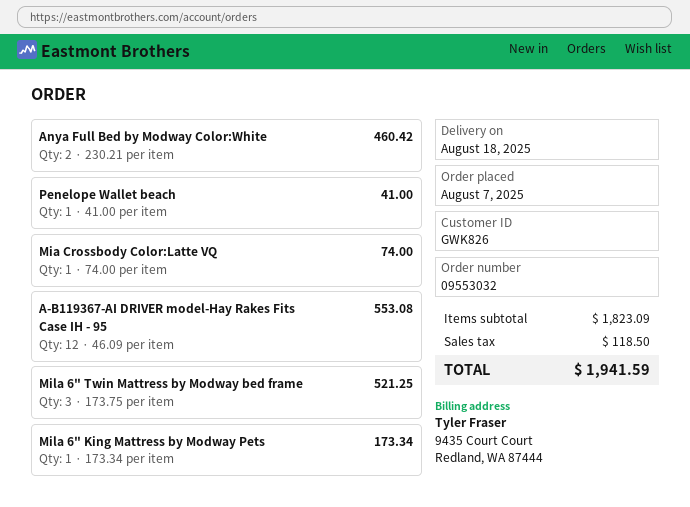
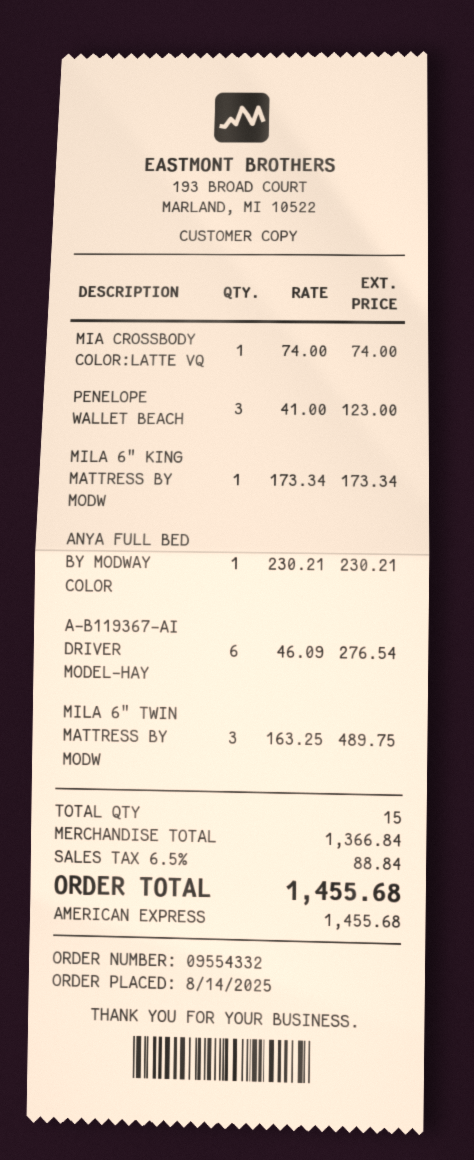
order number: 09553032 -> 09554332
order date: 2025-08-07 -> 2025-08-14
Anya Full Bed by Modway Color:White: 2 x 230.21 = 460.42 -> 1 x 230.21 = 230.21
Penelope Wallet beach: 1 x 41.00 = 41.00 -> 3 x 41.00 = 123.00
A-B119367-AI DRIVER model-Hay Rakes Fits Case IH - 95: 12 x 46.09 = 553.08 -> 6 x 46.09 = 276.54
Mila 6" Twin Mattress by Modway bed frame: 3 x 173.75 = 521.25 -> 3 x 163.25 = 489.75
subtotal: 1823.09 -> 1366.84
tax: 118.50 -> 88.84
total: 1941.59 -> 1455.68

